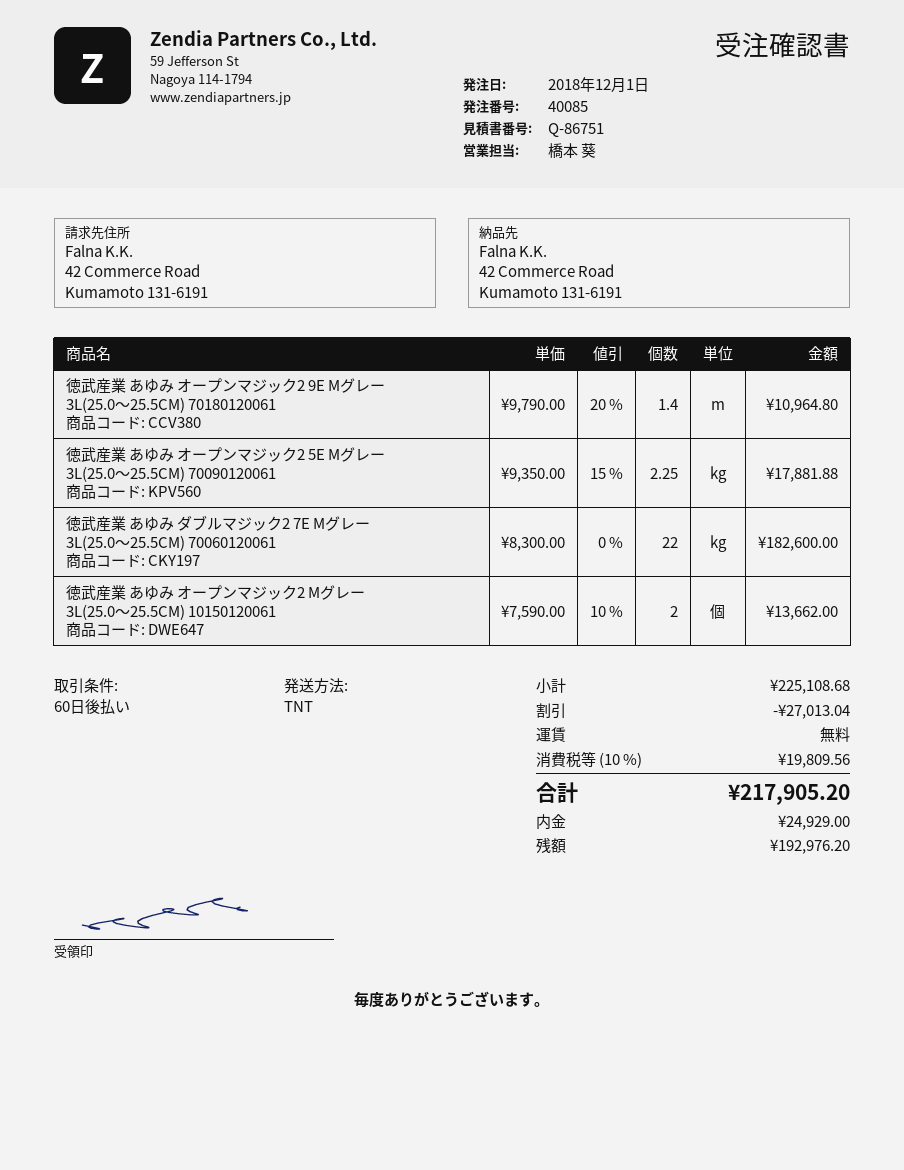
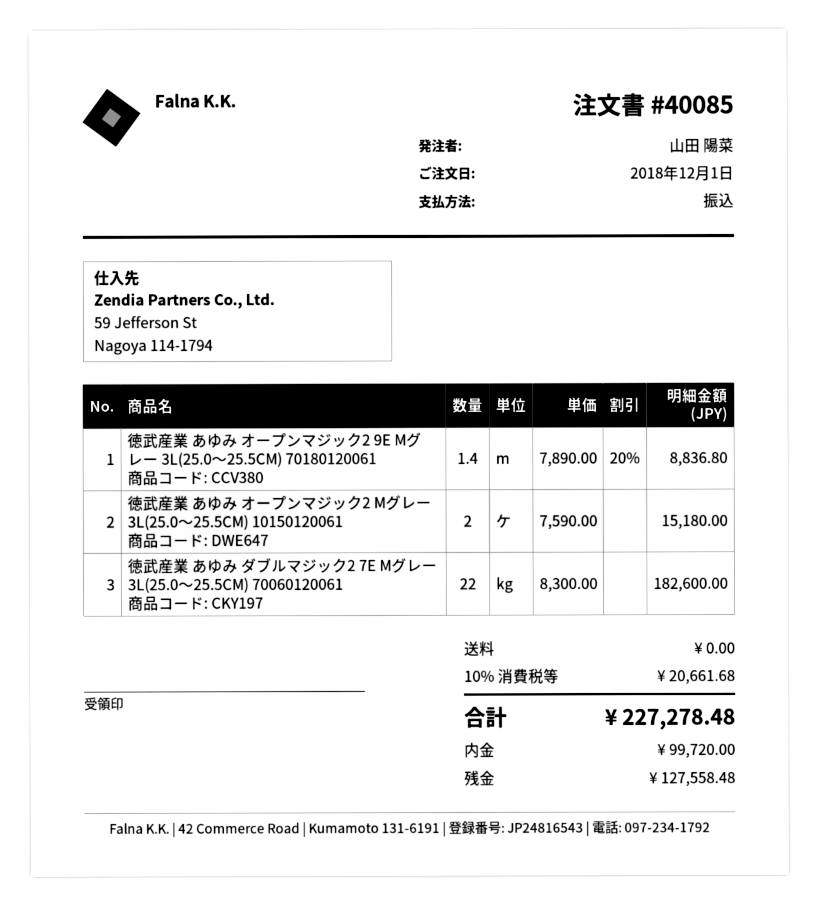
徳武産業 あゆみ オープンマジック2 9E Mグレー 3L(25.0〜25.5CM) 70180120061: 1.4 x 9790.00 - 20% = 10964.80 -> 1.4 x 7890.00 - 20% = 8836.80
徳武産業 あゆみ オープンマジック2 5E Mグレー 3L(25.0〜25.5CM) 70090120061: 2.25 x 9350.00 - 15% = 17881.88 -> none
徳武産業 あゆみ オープンマジック2 Mグレー 3L(25.0〜25.5CM) 10150120061: 2 x 7590.00 - 10% = 13662.00 -> 2 x 7590.00 = 15180.00
discount: 27013.04 -> none
tax: 10% = 19809.56 -> 10% = 20661.68
total: 217905.20 -> 227278.48
deposit: 24929.00 -> 99720.00
balance: 192976.20 -> 127558.48

